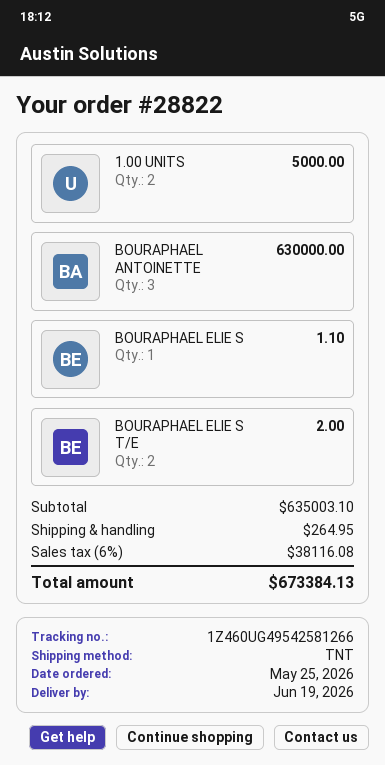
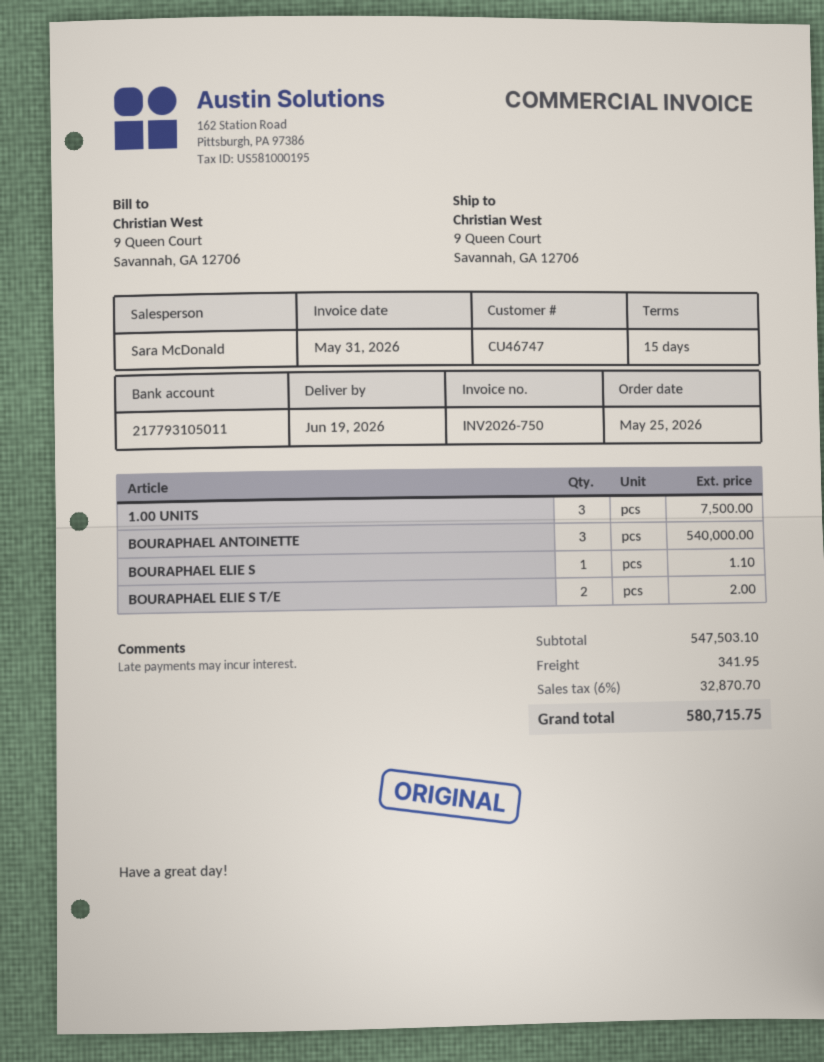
1.00 UNITS: 2 for 5000.00 -> 3 for 7500.00
BOURAPHAEL ANTOINETTE: 3 for 630000.00 -> 3 for 540000.00
subtotal: 635003.10 -> 547503.10
shipping: 264.95 -> 341.95
tax: 6% = 38116.08 -> 6% = 32870.70
total: 673384.13 -> 580715.75

